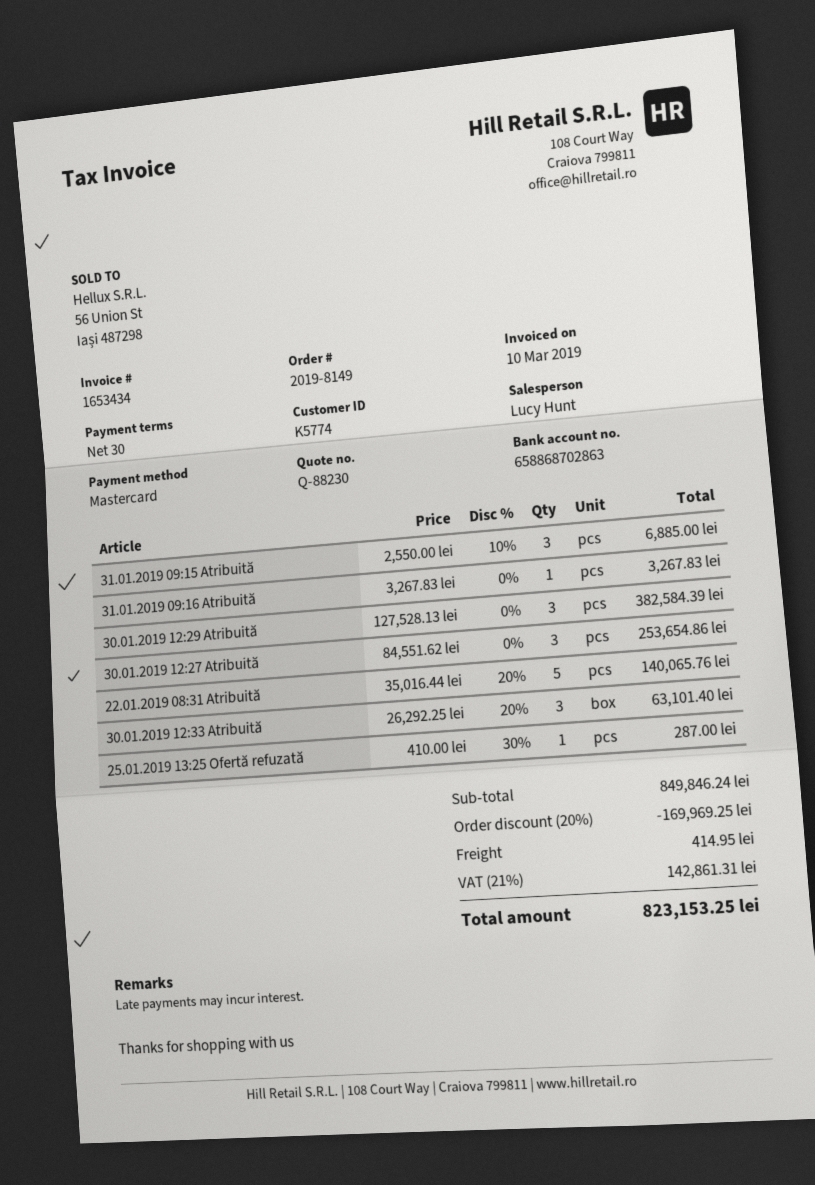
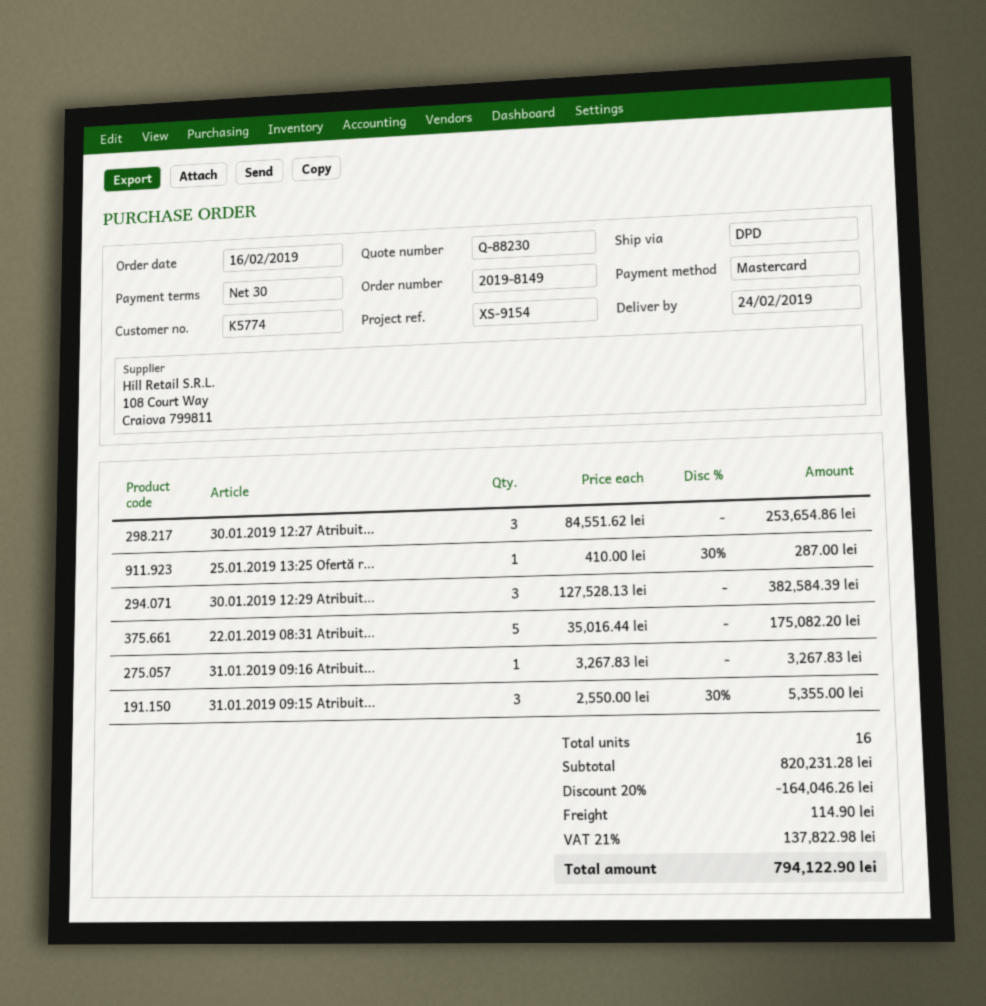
31.01.2019 09:15 Atribuită: 3 x 2550.00 - 10% = 6885.00 -> 3 x 2550.00 - 30% = 5355.00
22.01.2019 08:31 Atribuită: 5 x 35016.44 - 20% = 140065.76 -> 5 x 35016.44 = 175082.20
30.01.2019 12:33 Atribuită: 3 x 26292.25 - 20% = 63101.40 -> none
subtotal: 849846.24 -> 820231.28
discount: 20% = 169969.25 -> 20% = 164046.26
shipping: 414.95 -> 114.90
tax: 21% = 142861.31 -> 21% = 137822.98
total: 823153.25 -> 794122.90

